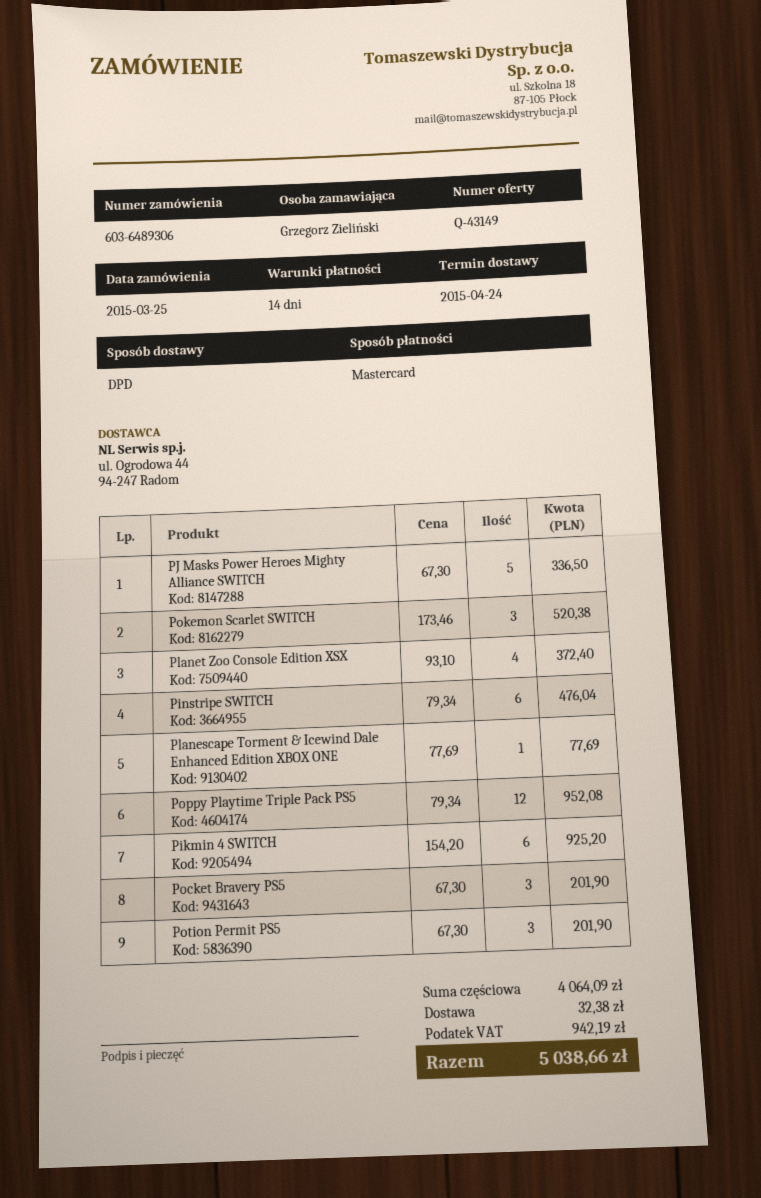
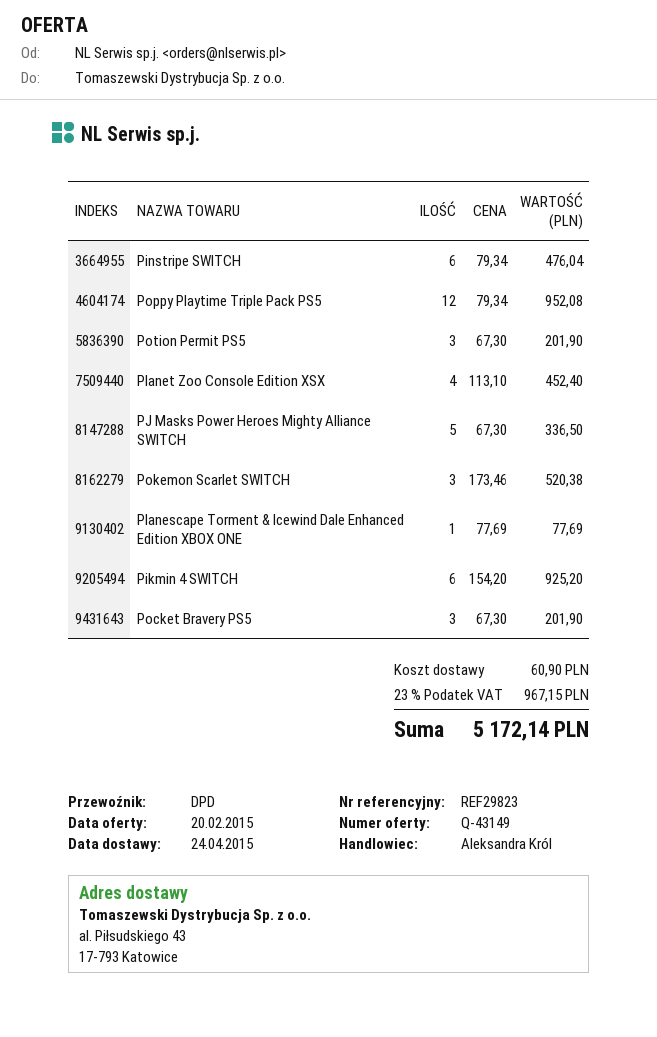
Planet Zoo Console Edition XSX: 4 x 93.10 = 372.40 -> 4 x 113.10 = 452.40
shipping: 32.38 -> 60.90
tax: 942.19 -> 967.15
total: 5038.66 -> 5172.14

